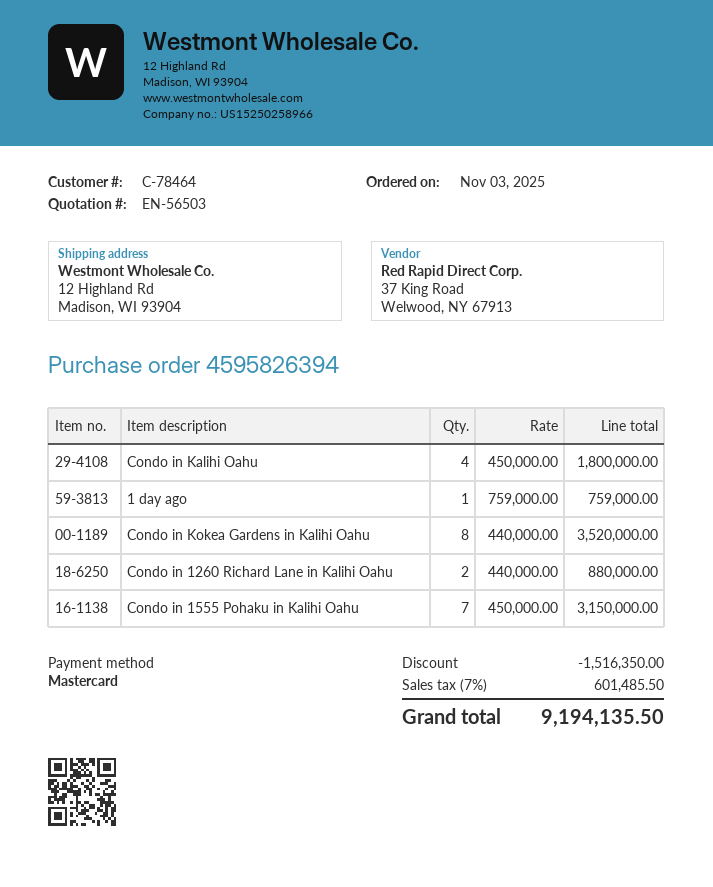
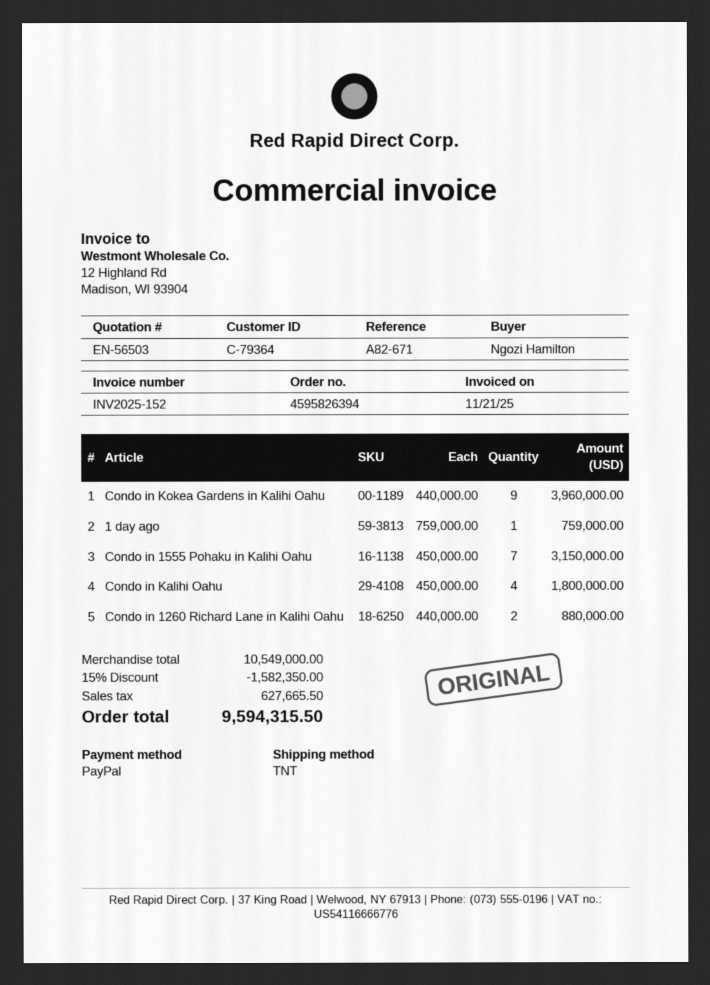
customer number: C-78464 -> C-79364
payment method: Mastercard -> PayPal
Condo in Kokea Gardens in Kalihi Oahu: 8 x 440000.00 = 3520000.00 -> 9 x 440000.00 = 3960000.00
discount: 1516350.00 -> 1582350.00
tax: 601485.50 -> 627665.50
total: 9194135.50 -> 9594315.50

